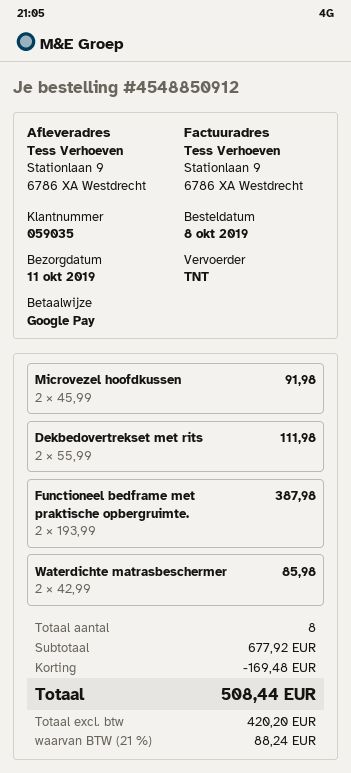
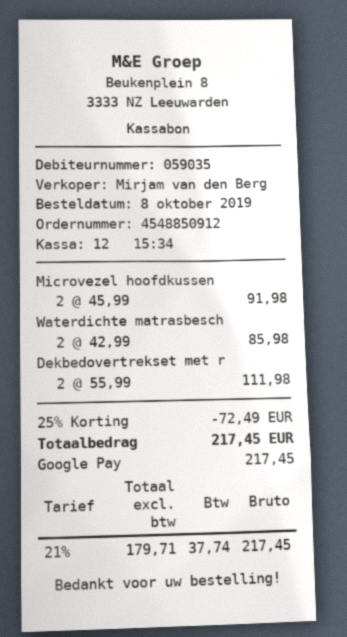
Functioneel bedframe met praktische opbergruimte.: 2 x 193.99 = 387.98 -> none
discount: 169.48 -> 72.49
net: 420.20 -> 179.71
tax: 21% = 88.24 -> 21% = 37.74
total: 508.44 -> 217.45

